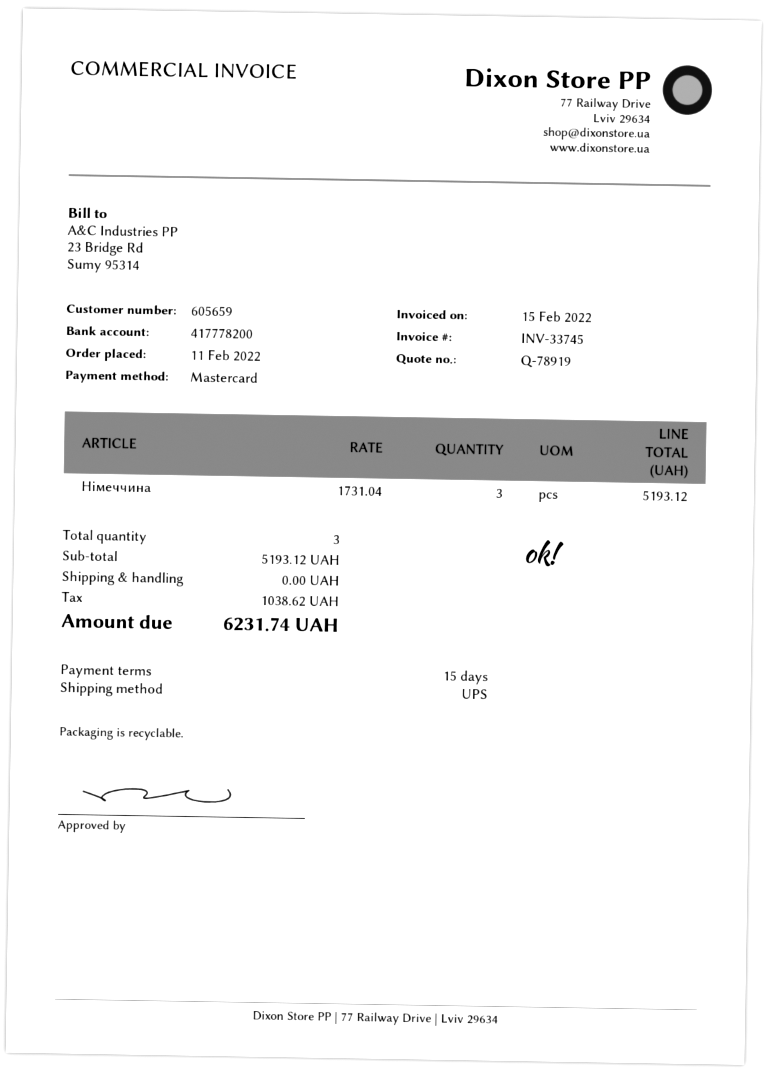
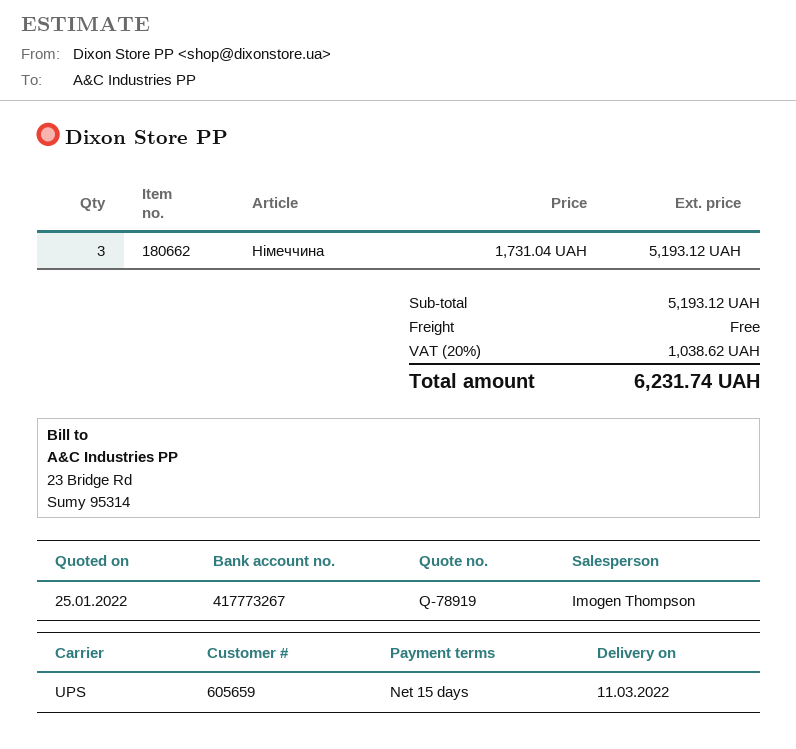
bank account: 417778200 -> 417773267

